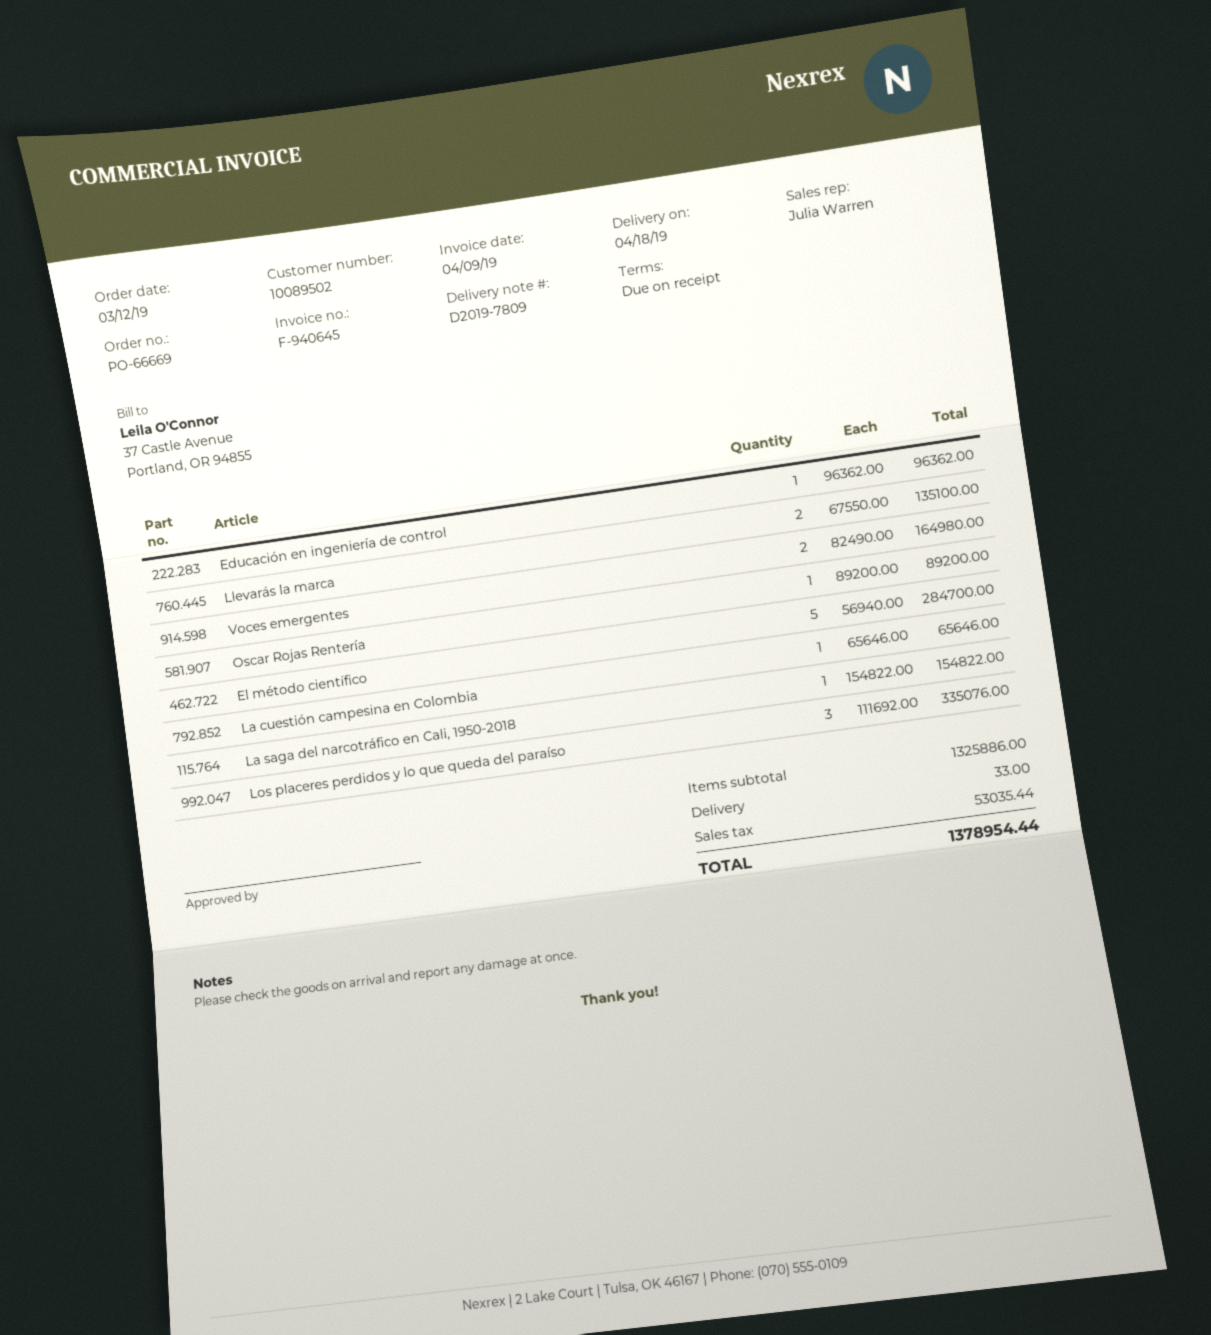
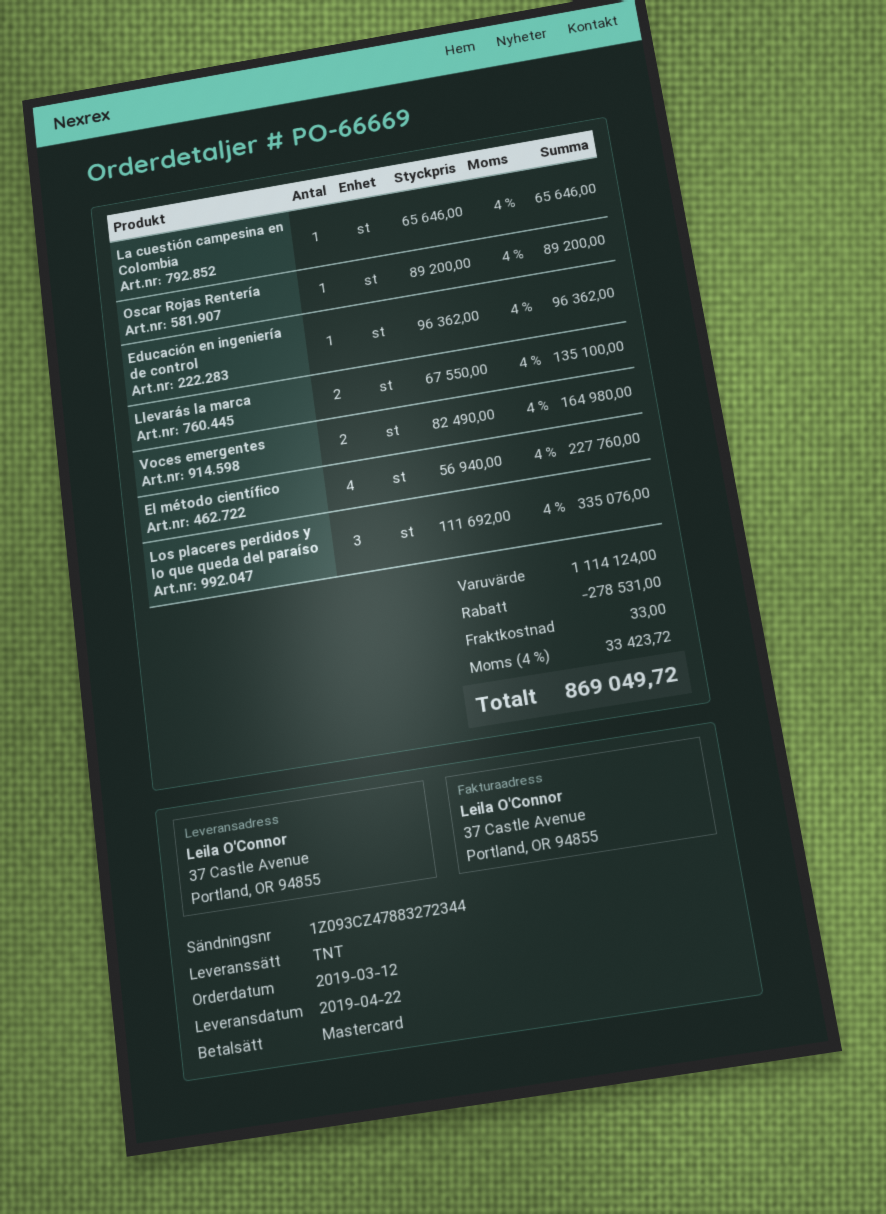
delivery date: 2019-04-18 -> 2019-04-22
El método científico: 5 x 56940.00 = 284700.00 -> 4 x 56940.00 = 227760.00
La saga del narcotráfico en Cali, 1950-2018: 1 x 154822.00 = 154822.00 -> none
subtotal: 1325886.00 -> 1114124.00
discount: none -> 278531.00
tax: 53035.44 -> 33423.72
total: 1378954.44 -> 869049.72

